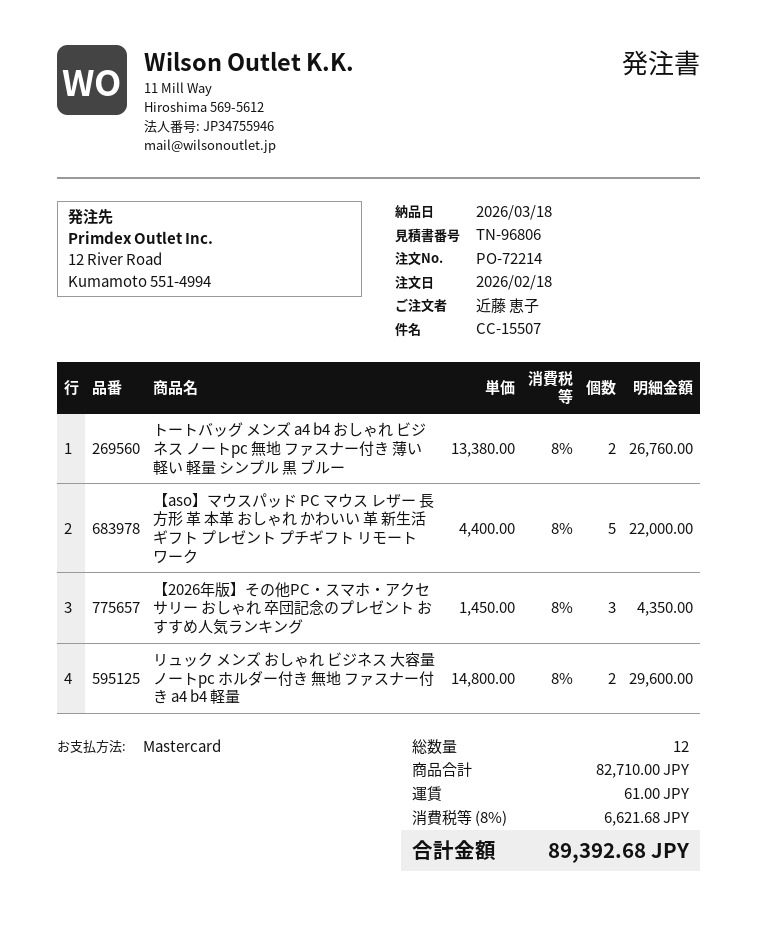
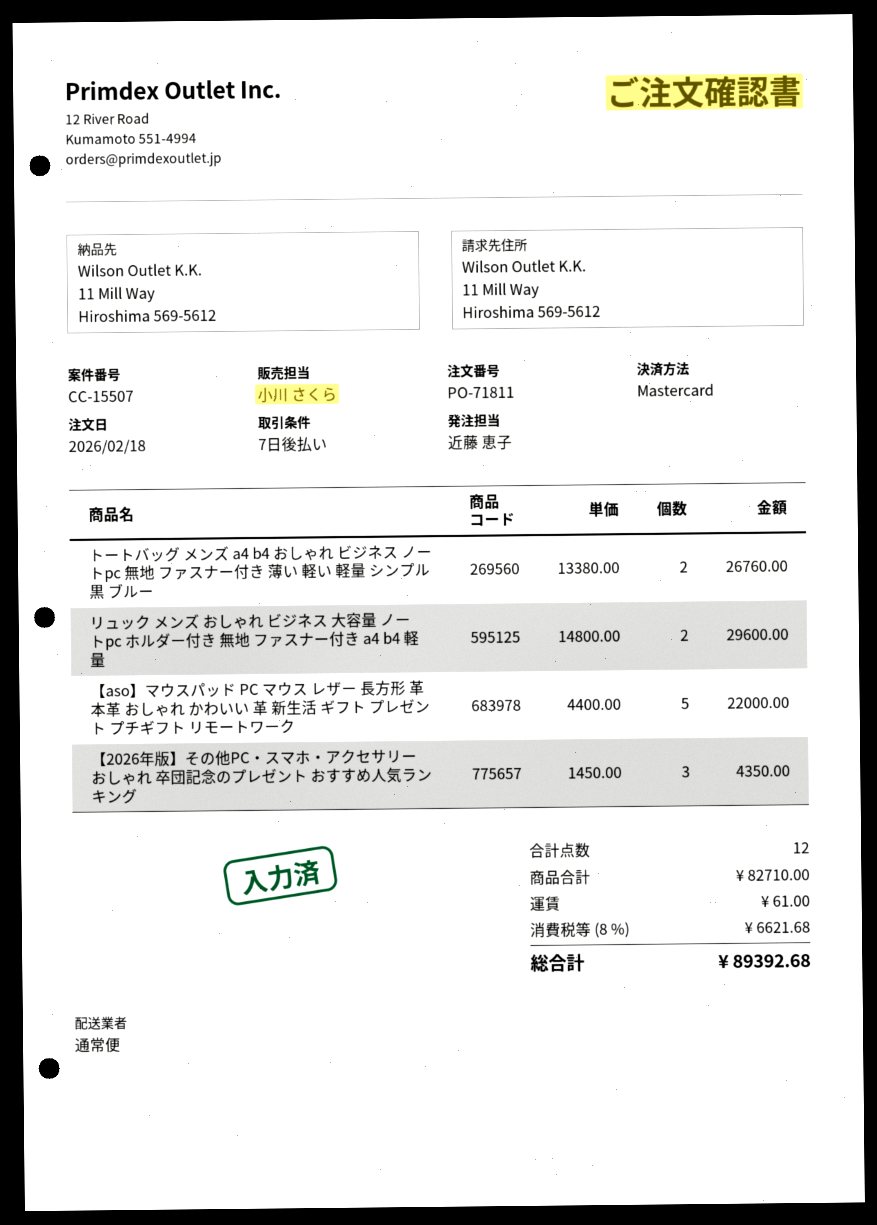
order number: PO-72214 -> PO-71811

